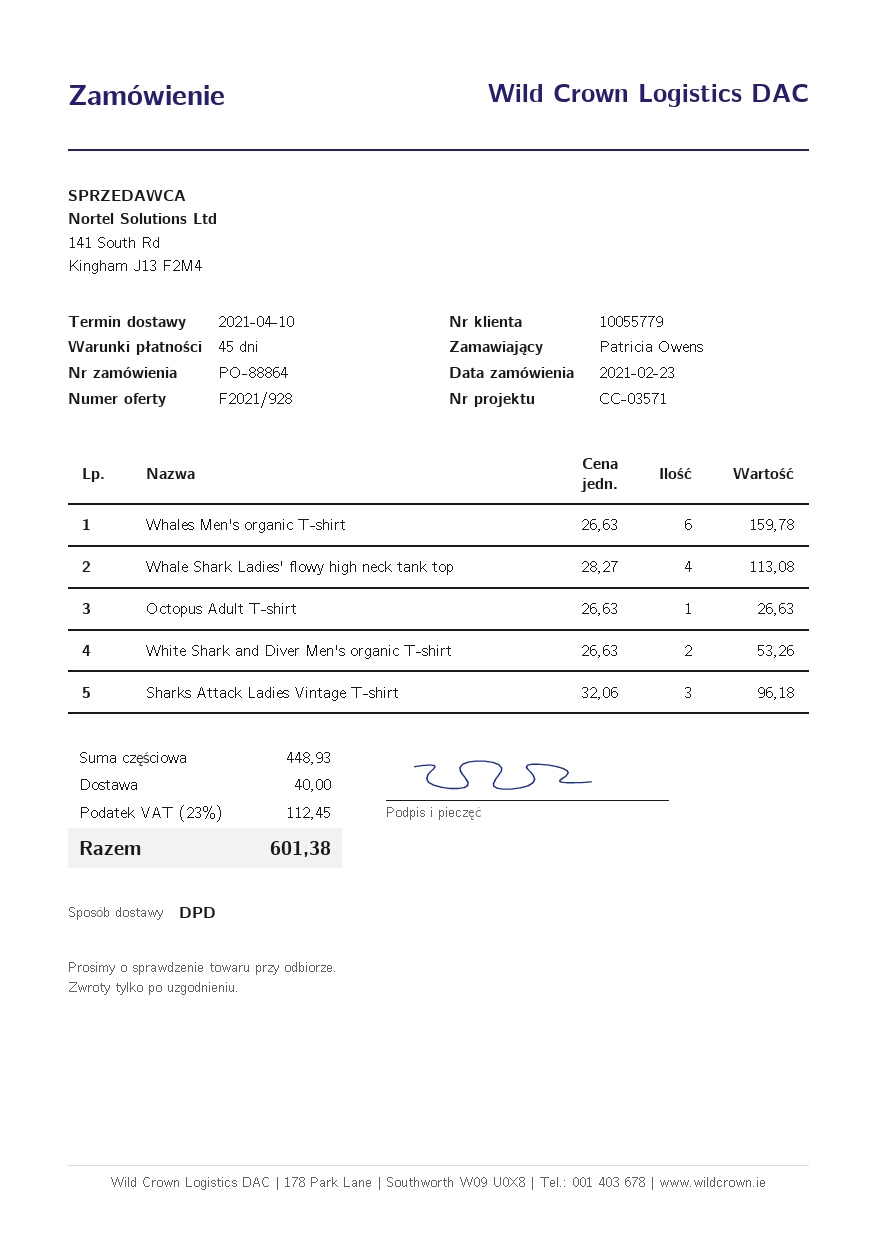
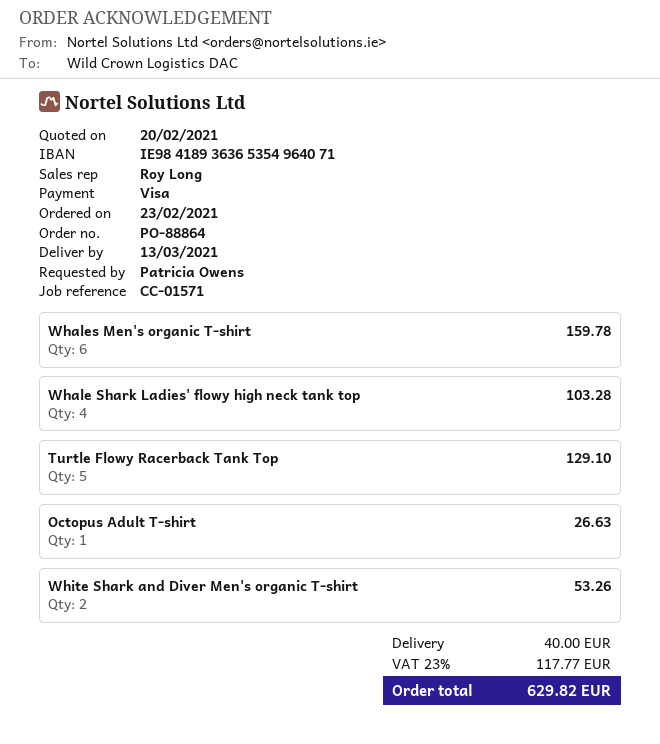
delivery date: 2021-04-10 -> 2021-03-13
reference: CC-03571 -> CC-01571
Whale Shark Ladies' flowy high neck tank top: 4 for 113.08 -> 4 for 103.28
Sharks Attack Ladies Vintage T-shirt: 3 for 96.18 -> none
Turtle Flowy Racerback Tank Top: none -> 5 for 129.10
tax: 23% = 112.45 -> 23% = 117.77
total: 601.38 -> 629.82

